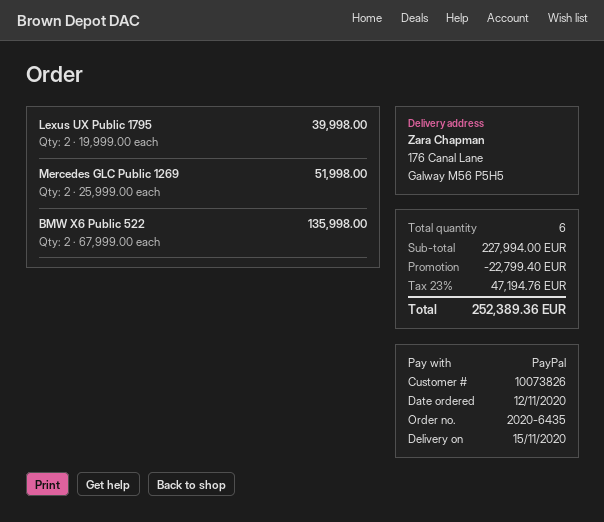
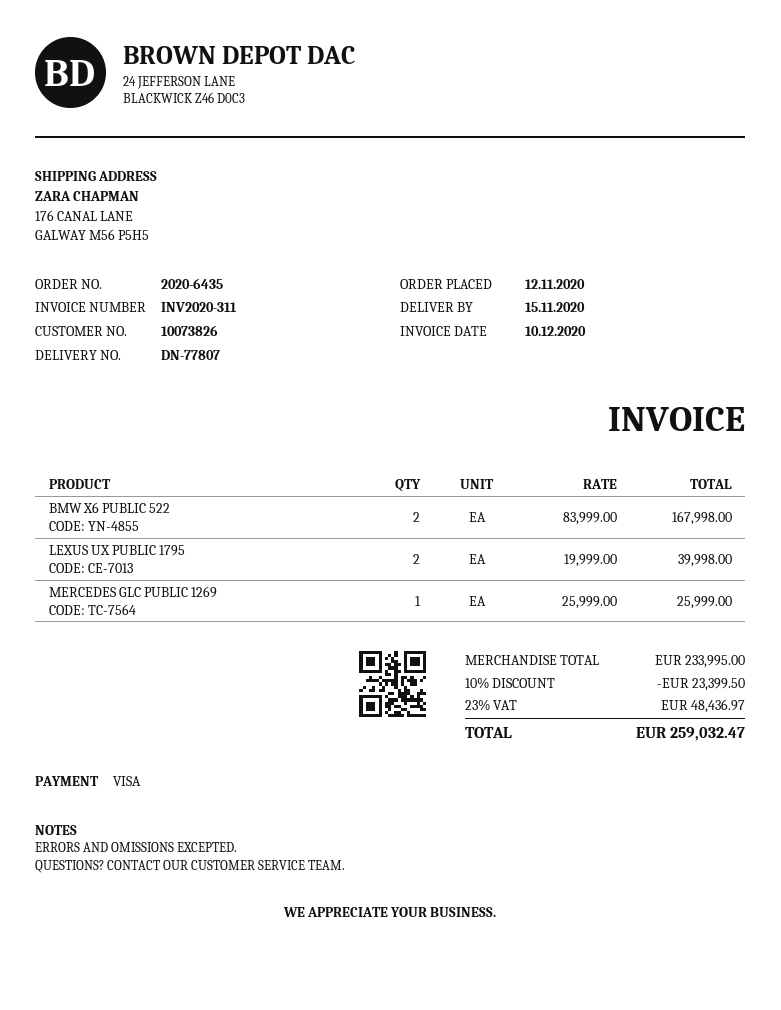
payment method: PayPal -> Visa
Mercedes GLC Public 1269: 2 x 25999.00 = 51998.00 -> 1 x 25999.00 = 25999.00
BMW X6 Public 522: 2 x 67999.00 = 135998.00 -> 2 x 83999.00 = 167998.00
subtotal: 227994.00 -> 233995.00
discount: 22799.40 -> 23399.50
tax: 23% = 47194.76 -> 23% = 48436.97
total: 252389.36 -> 259032.47

